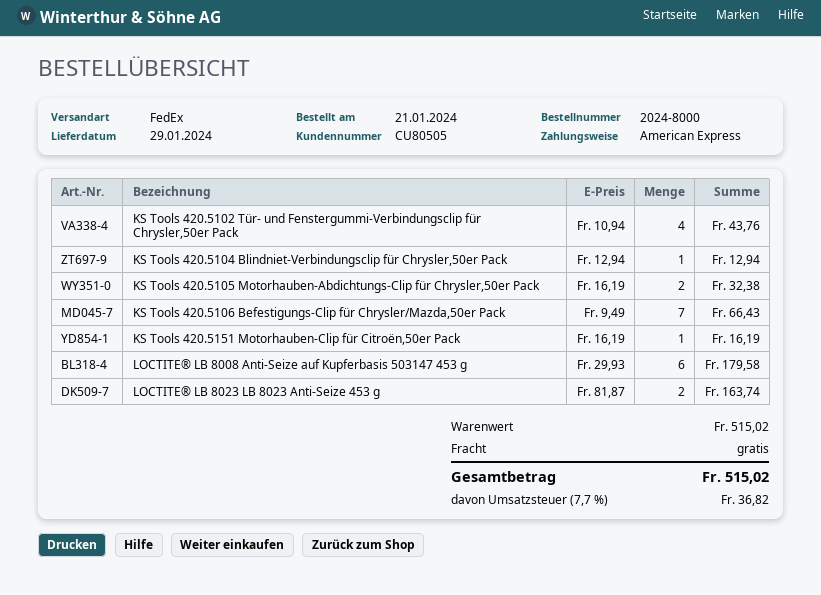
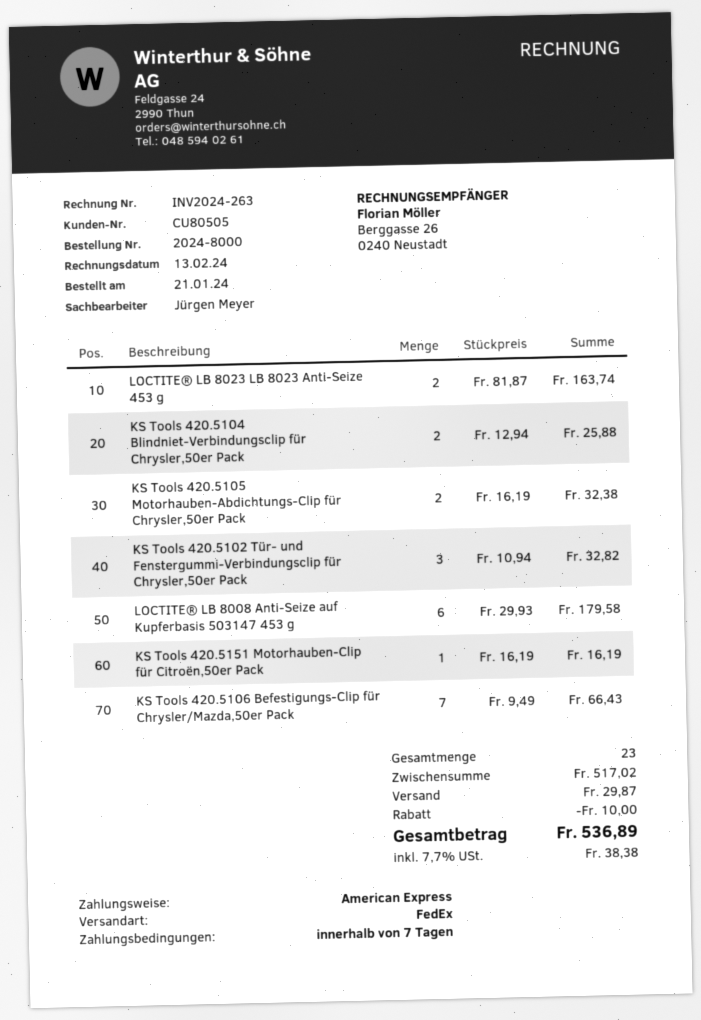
KS Tools 420.5102 Tür- und Fenstergummi-Verbindungsclip für Chrysler,50er Pack: 4 x 10.94 = 43.76 -> 3 x 10.94 = 32.82
KS Tools 420.5104 Blindniet-Verbindungsclip für Chrysler,50er Pack: 1 x 12.94 = 12.94 -> 2 x 12.94 = 25.88
subtotal: 515.02 -> 517.02
discount: none -> 10.00
shipping: 0.00 -> 29.87
tax: 7.7% = 36.82 -> 7.7% = 38.38
total: 515.02 -> 536.89

